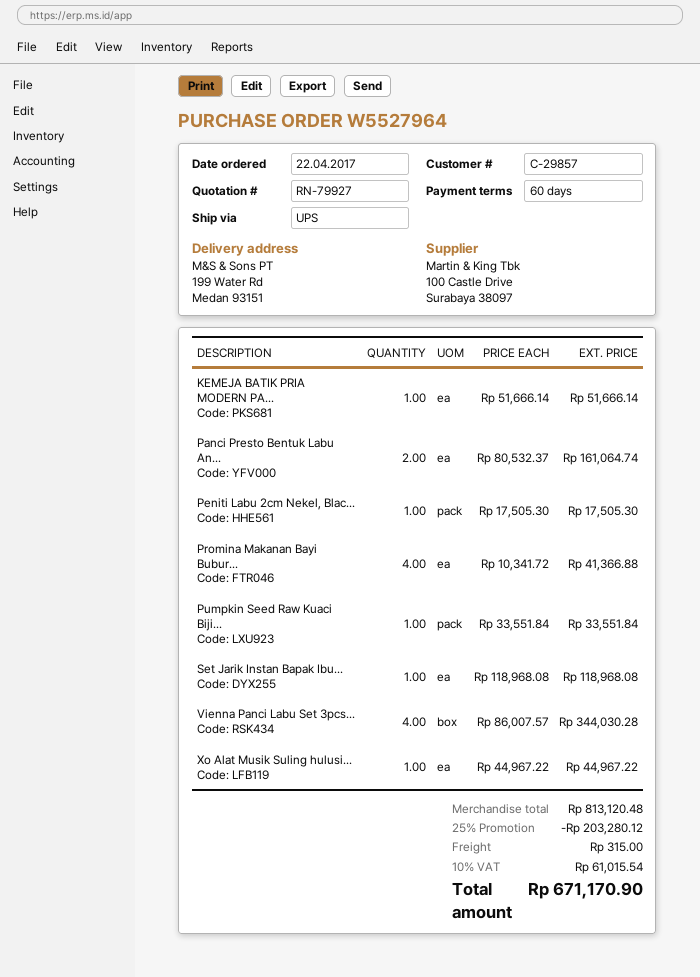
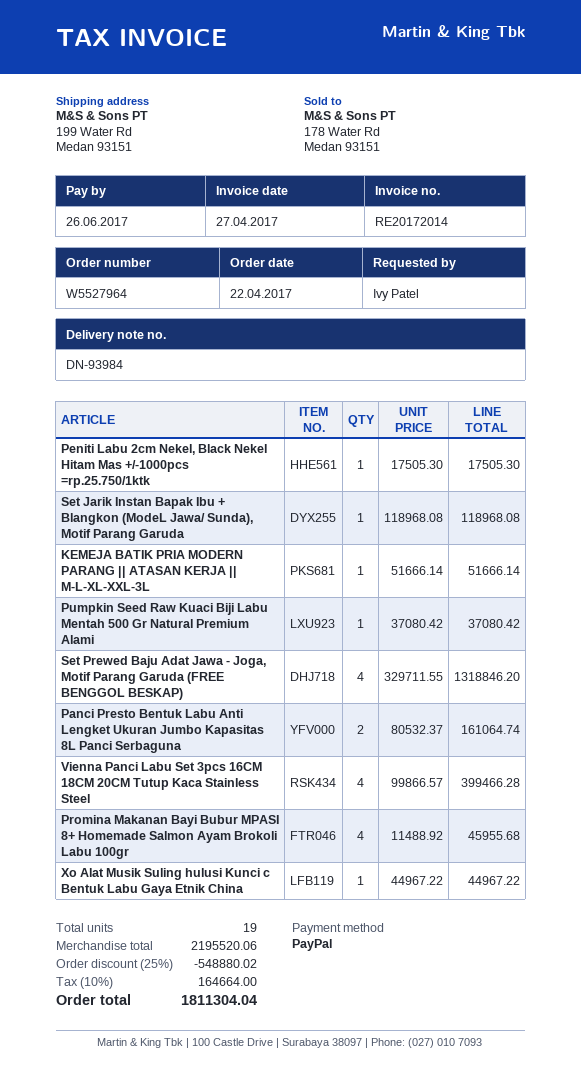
Promina Makanan Bayi Bubur...: 4 x 10341.72 = 41366.88 -> 4 x 11488.92 = 45955.68
Pumpkin Seed Raw Kuaci Biji...: 1 x 33551.84 = 33551.84 -> 1 x 37080.42 = 37080.42
Vienna Panci Labu Set 3pcs...: 4 x 86007.57 = 344030.28 -> 4 x 99866.57 = 399466.28
Set Prewed Baju Adat Jawa - Joga, Motif Parang Garuda (FREE BENGGOL BESKAP): none -> 4 x 329711.55 = 1318846.20
subtotal: 813120.48 -> 2195520.06
discount: 25% = 203280.12 -> 25% = 548880.02
shipping: 315.00 -> none
tax: 10% = 61015.54 -> 10% = 164664.00
total: 671170.90 -> 1811304.04

